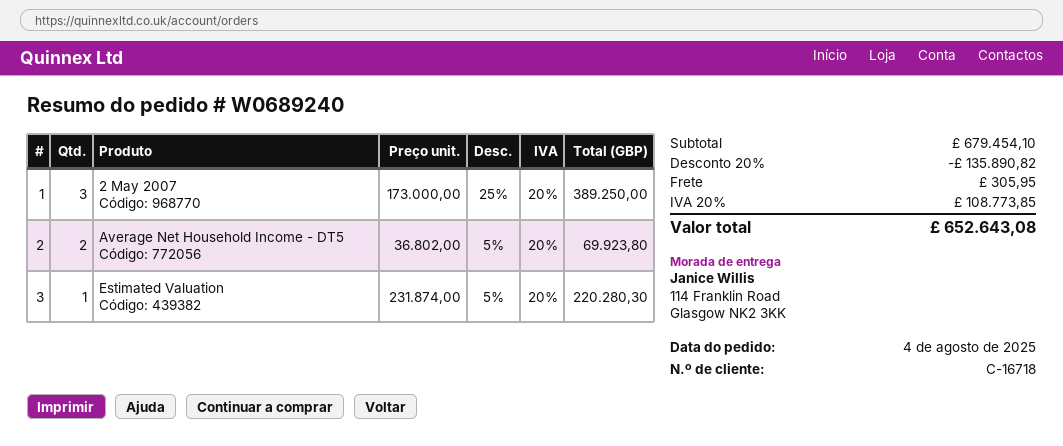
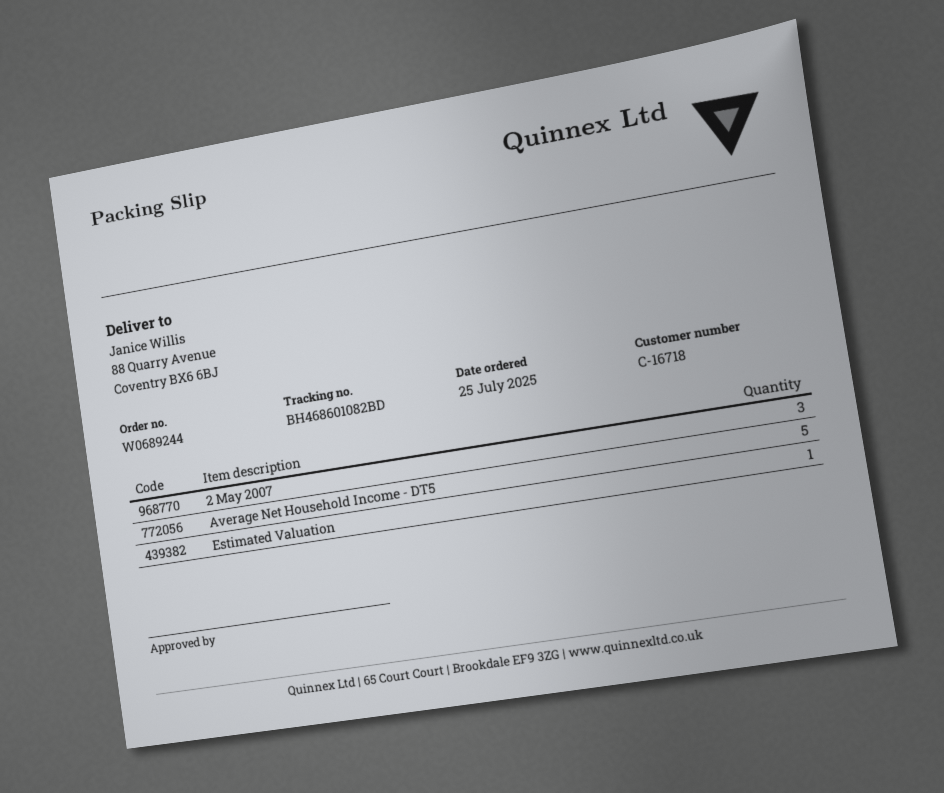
order number: W0689240 -> W0689244
order date: 2025-08-04 -> 2025-07-25
ship to: 114 Franklin Road, Glasgow NK2 3KK -> 88 Quarry Avenue, Coventry BX6 6BJ
Average Net Household Income - DT5: 2 -> 5

